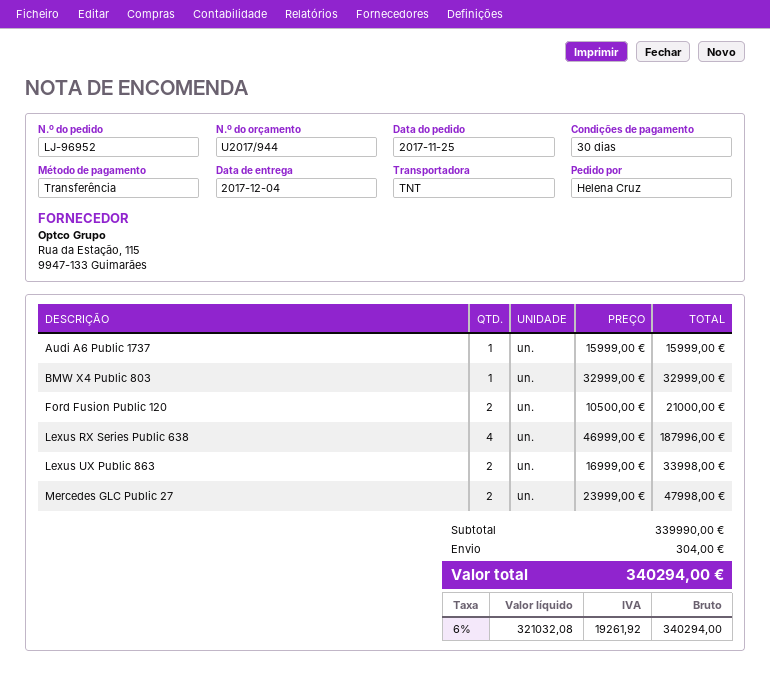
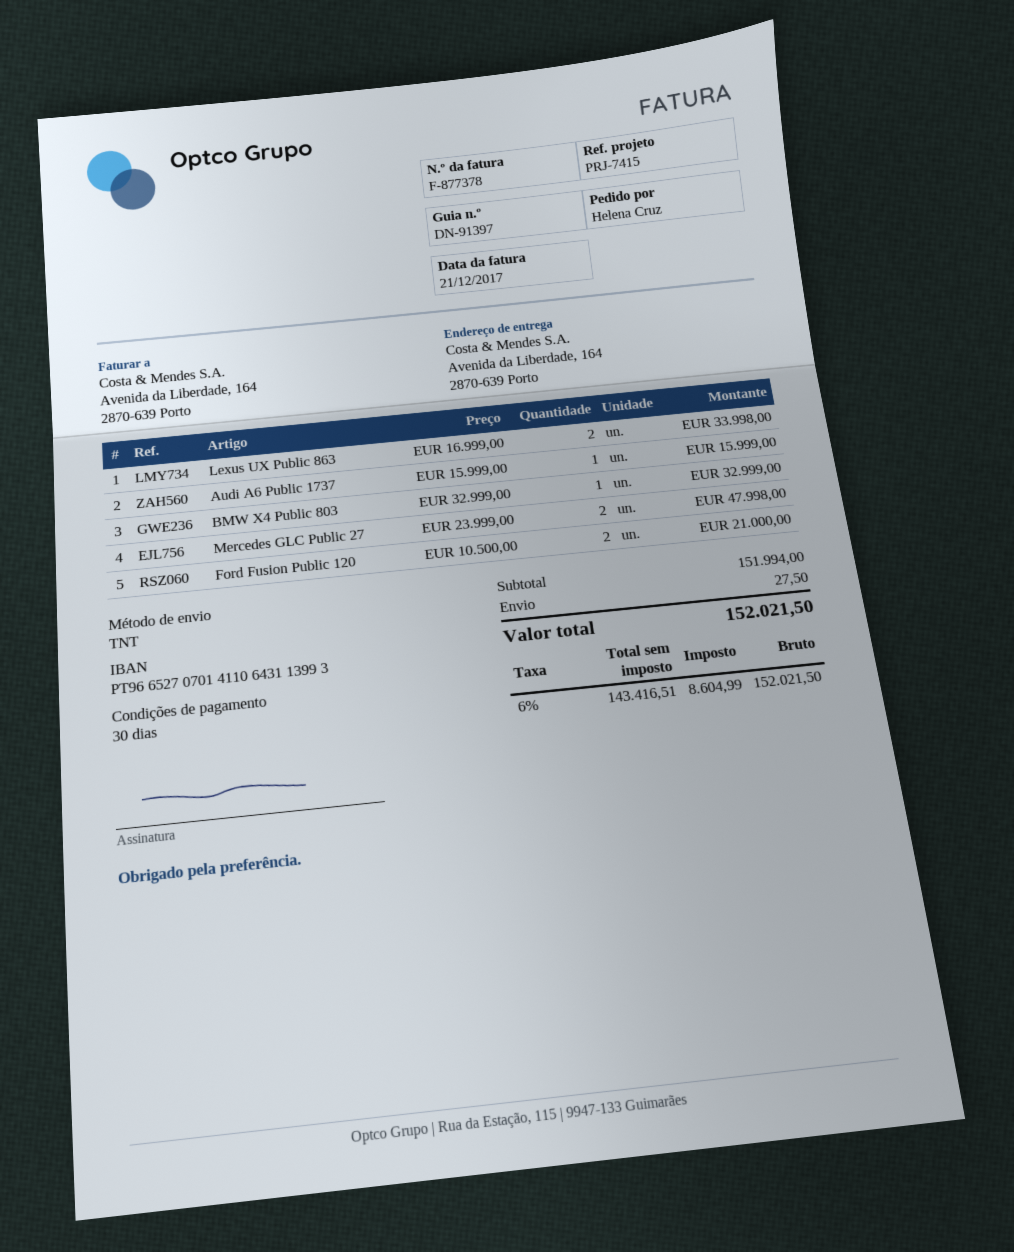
Lexus RX Series Public 638: 4 x 46999.00 = 187996.00 -> none
subtotal: 339990.00 -> 151994.00
shipping: 304.00 -> 27.50
net: 321032.08 -> 143416.51
tax: 6% = 19261.92 -> 6% = 8604.99
total: 340294.00 -> 152021.50

